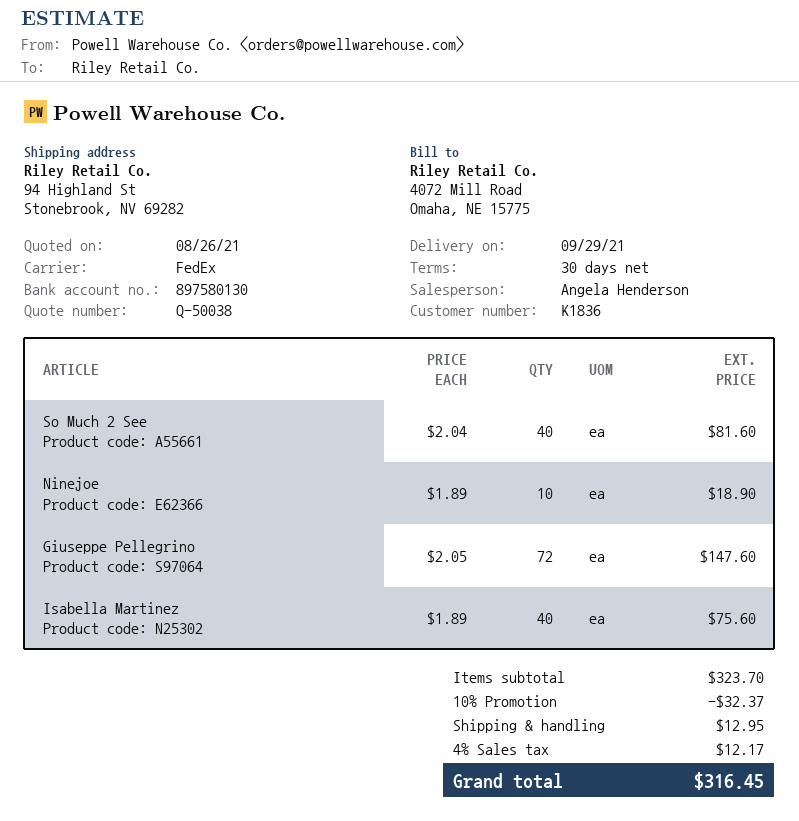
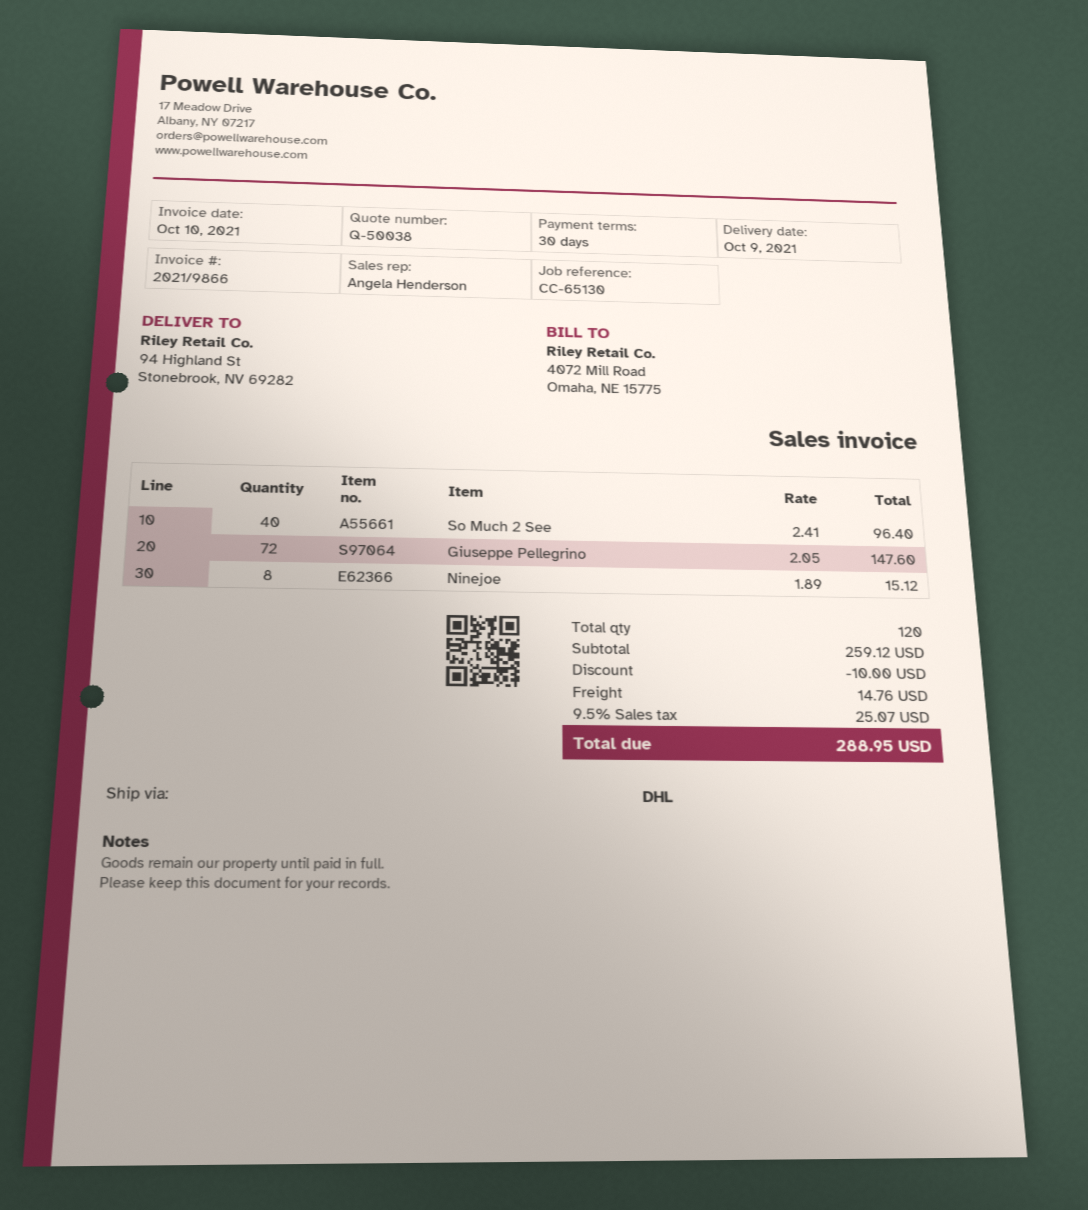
delivery date: 2021-09-29 -> 2021-10-09
shipping method: FedEx -> DHL
So Much 2 See: 40 x 2.04 = 81.60 -> 40 x 2.41 = 96.40
Ninejoe: 10 x 1.89 = 18.90 -> 8 x 1.89 = 15.12
Isabella Martinez: 40 x 1.89 = 75.60 -> none
subtotal: 323.70 -> 259.12
discount: 32.37 -> 10.00
shipping: 12.95 -> 14.76
tax: 4% = 12.17 -> 9.5% = 25.07
total: 316.45 -> 288.95

